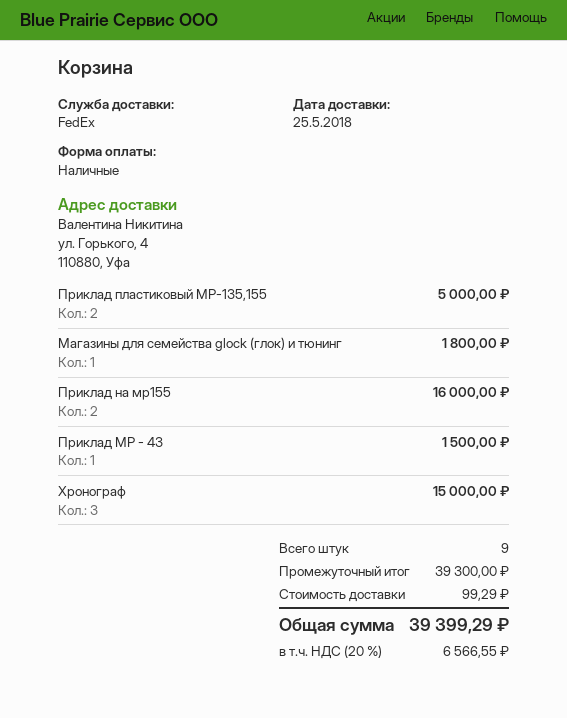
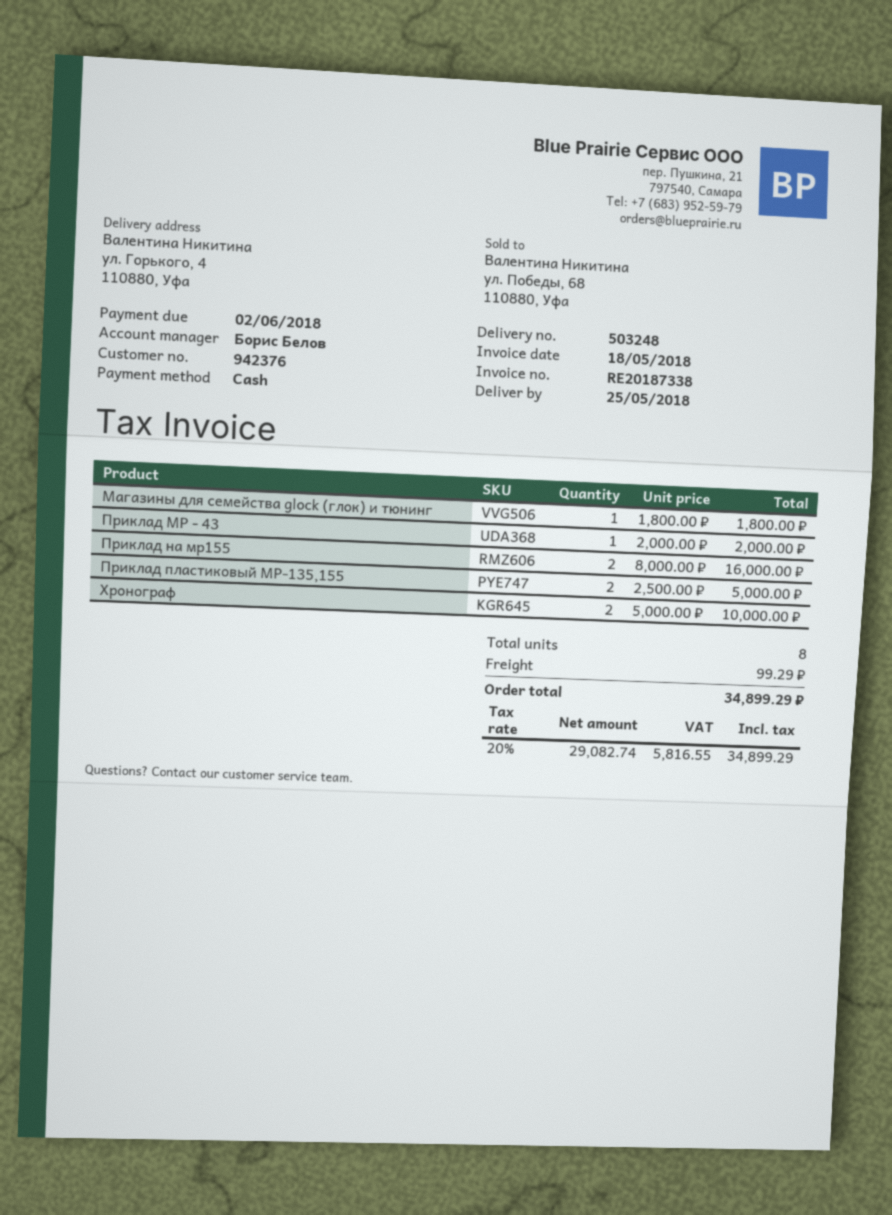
Приклад МР - 43: 1 for 1500.00 -> 1 for 2000.00
Хронограф: 3 for 15000.00 -> 2 for 10000.00
total quantity: 9 -> 8
tax: 20% = 6566.55 -> 20% = 5816.55
total: 39399.29 -> 34899.29

